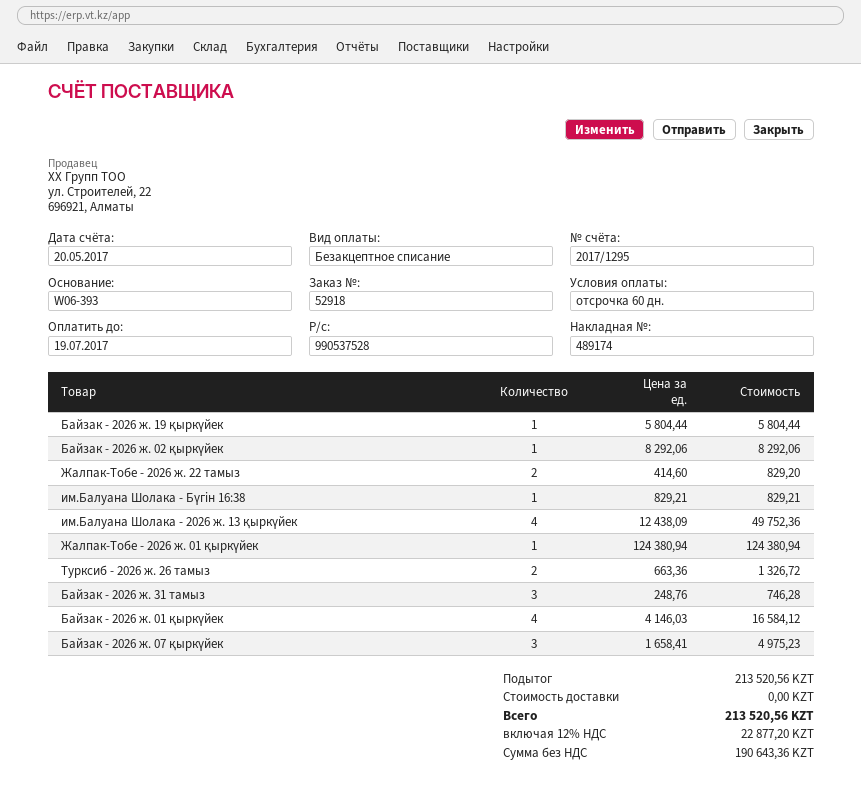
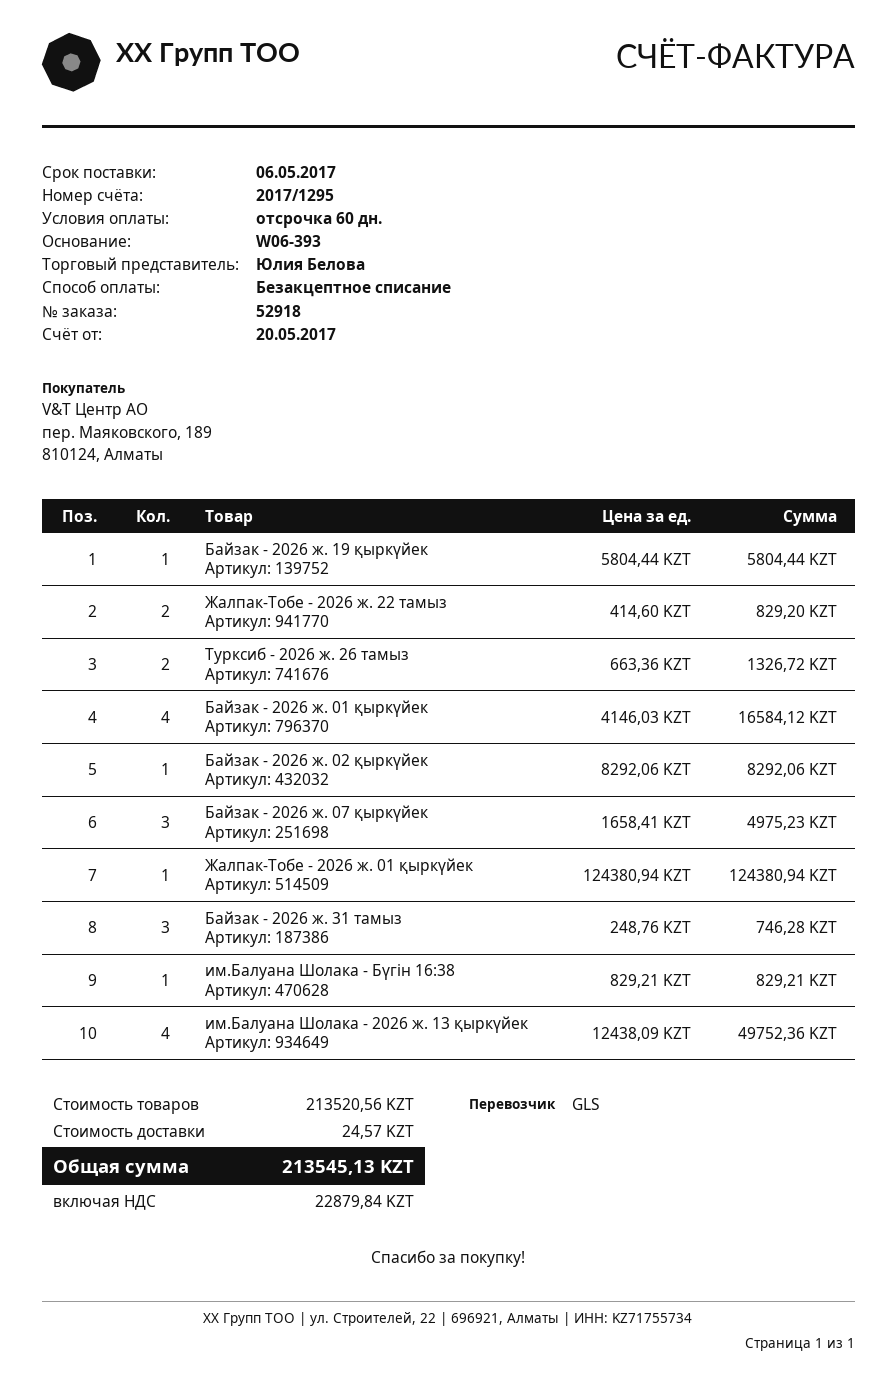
shipping: 0.00 -> 24.57
tax: 22877.20 -> 22879.84
total: 213520.56 -> 213545.13

